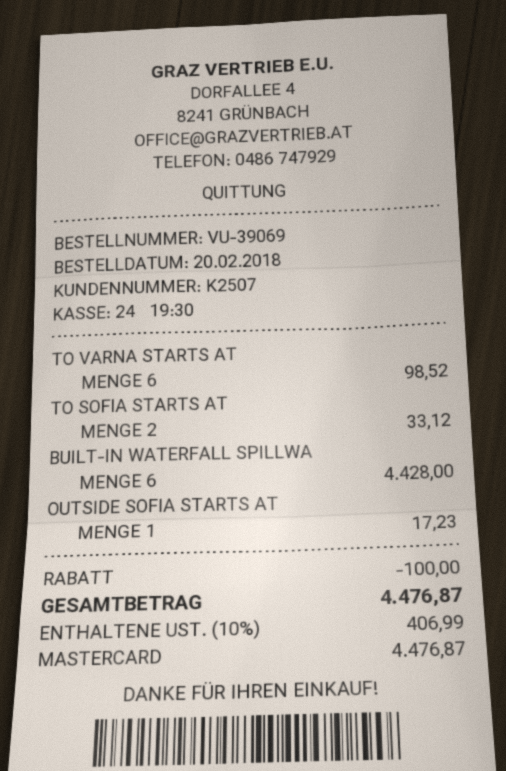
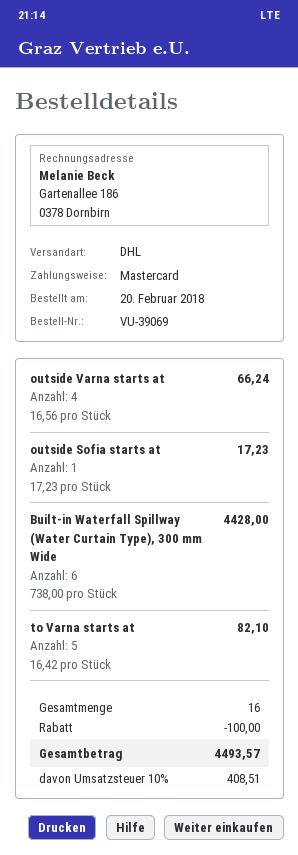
TO VARNA STARTS AT: 6 for 98.52 -> 5 for 82.10
TO SOFIA STARTS AT: 2 for 33.12 -> none
outside Varna starts at: none -> 4 for 66.24
tax: 10% = 406.99 -> 10% = 408.51
total: 4476.87 -> 4493.57

